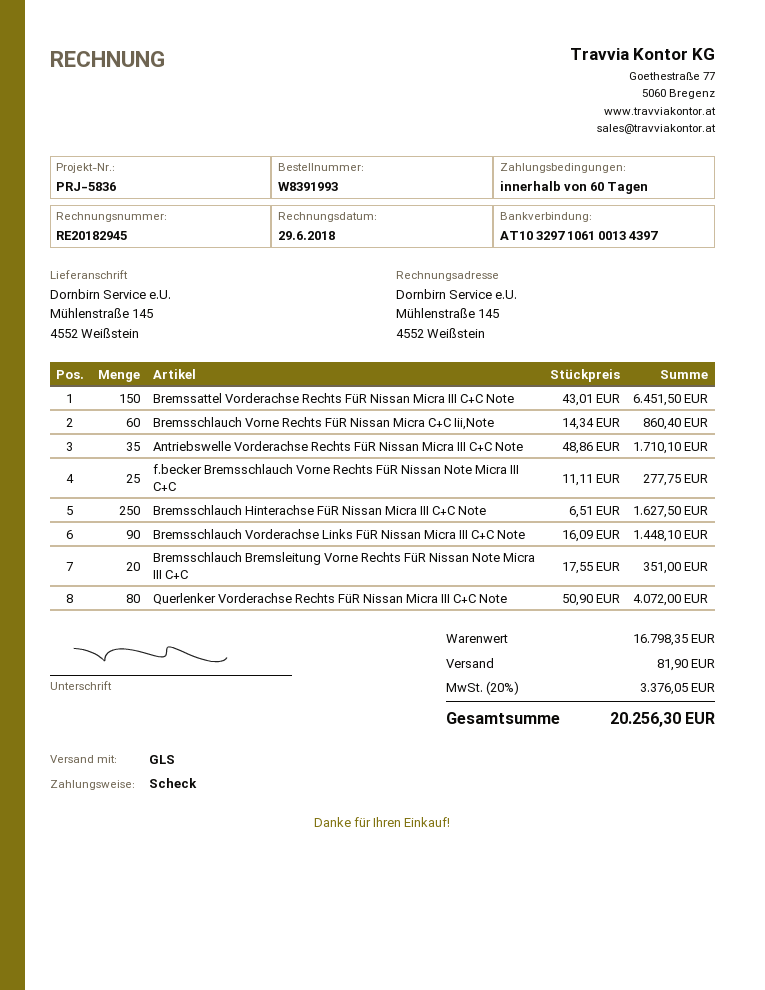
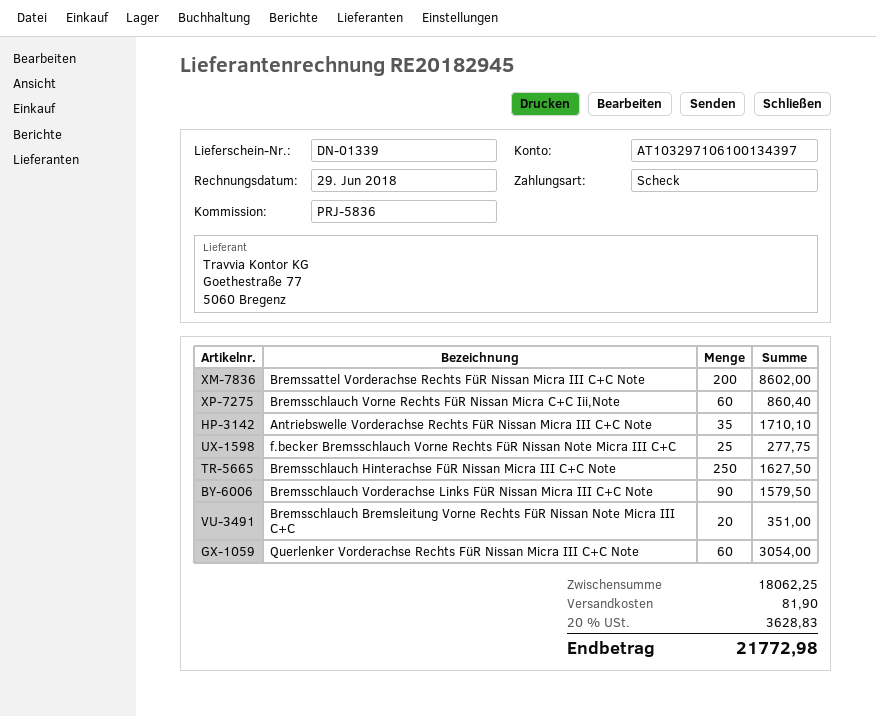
Bremssattel Vorderachse Rechts FüR Nissan Micra III C+C Note: 150 for 6451.50 -> 200 for 8602.00
Bremsschlauch Vorderachse Links FüR Nissan Micra III C+C Note: 90 for 1448.10 -> 90 for 1579.50
Querlenker Vorderachse Rechts FüR Nissan Micra III C+C Note: 80 for 4072.00 -> 60 for 3054.00
subtotal: 16798.35 -> 18062.25
tax: 20% = 3376.05 -> 20% = 3628.83
total: 20256.30 -> 21772.98

